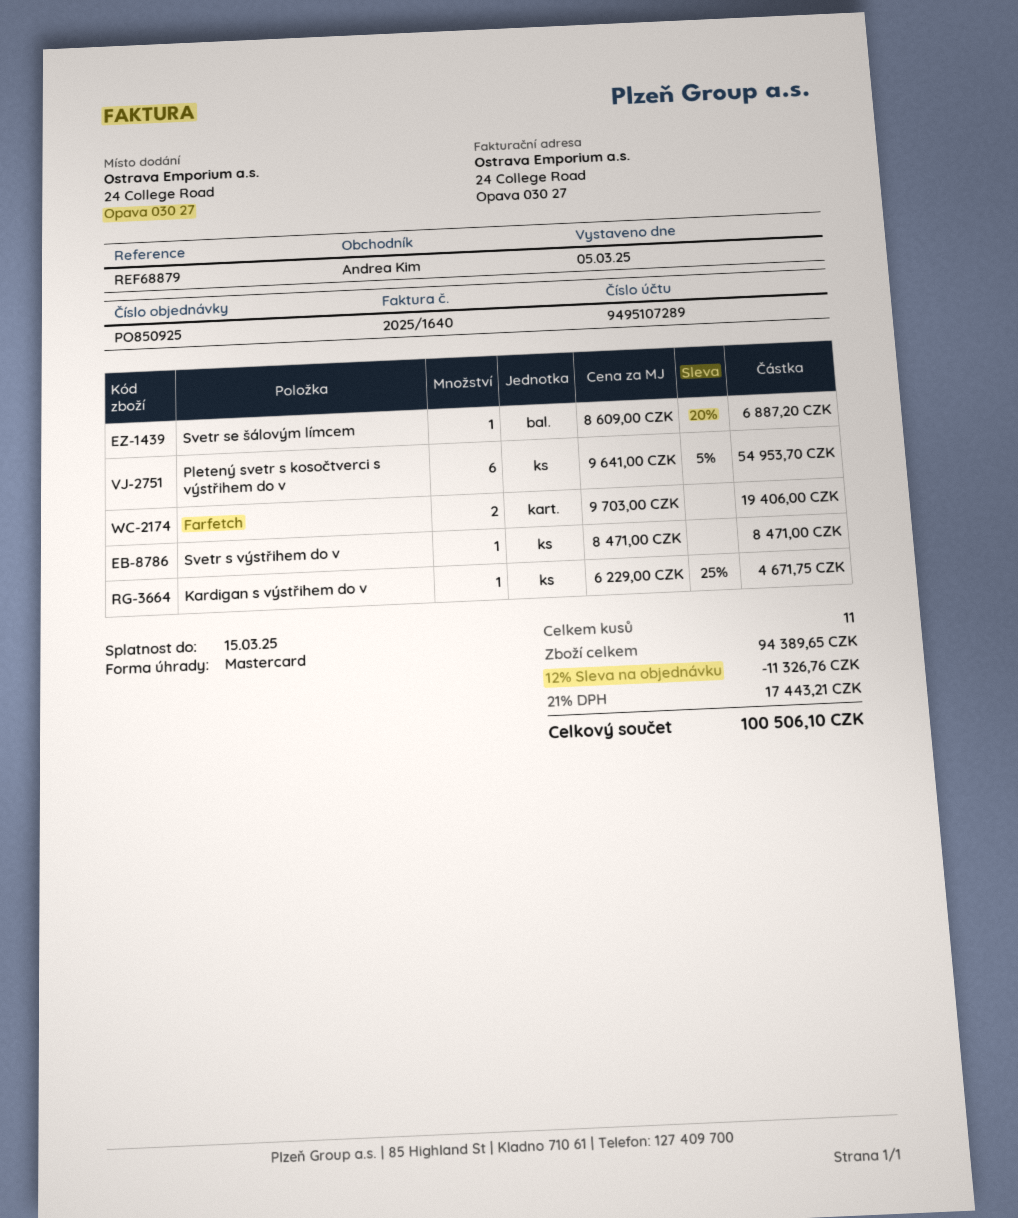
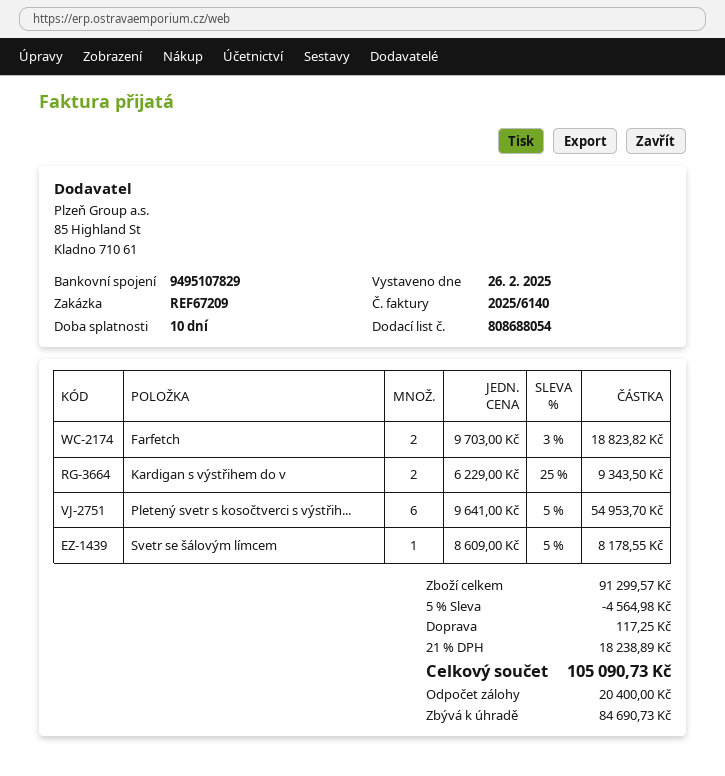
invoice number: 2025/1640 -> 2025/6140
invoice date: 2025-03-05 -> 2025-02-26
reference: REF68879 -> REF67209
bank account: 9495107289 -> 9495107829
Svetr se šálovým límcem: 1 x 8609.00 - 20% = 6887.20 -> 1 x 8609.00 - 5% = 8178.55
Farfetch: 2 x 9703.00 = 19406.00 -> 2 x 9703.00 - 3% = 18823.82
Svetr s výstřihem do v: 1 x 8471.00 = 8471.00 -> none
Kardigan s výstřihem do v: 1 x 6229.00 - 25% = 4671.75 -> 2 x 6229.00 - 25% = 9343.50
subtotal: 94389.65 -> 91299.57
discount: 12% = 11326.76 -> 5% = 4564.98
shipping: none -> 117.25
tax: 21% = 17443.21 -> 21% = 18238.89
total: 100506.10 -> 105090.73

